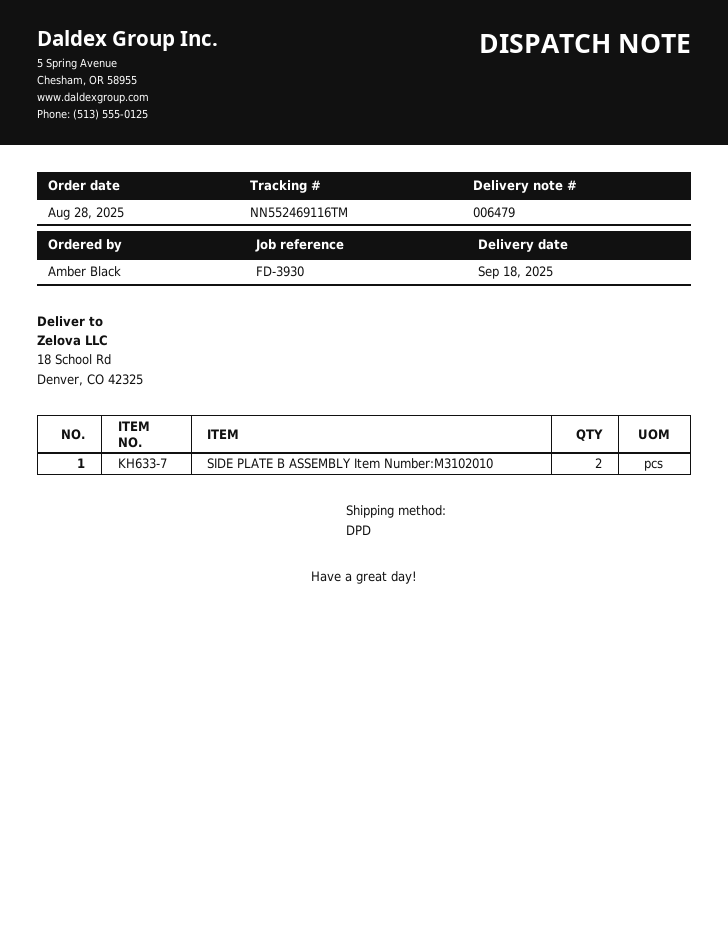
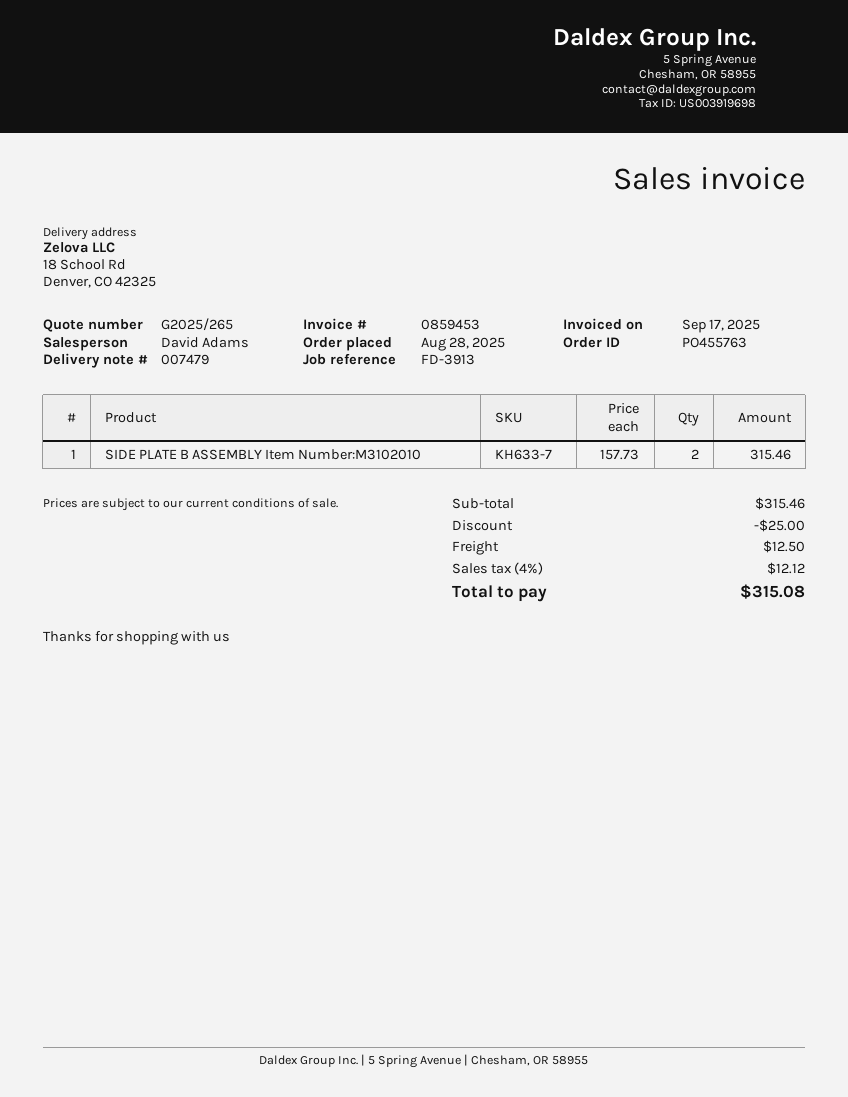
delivery note number: 006479 -> 007479
reference: FD-3930 -> FD-3913

